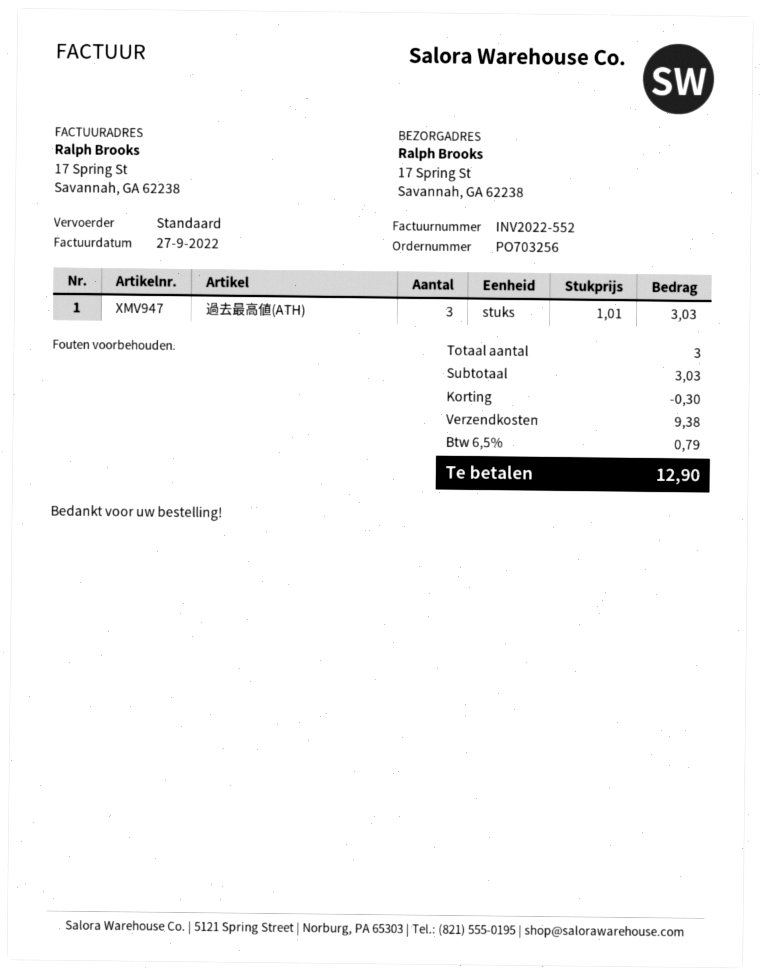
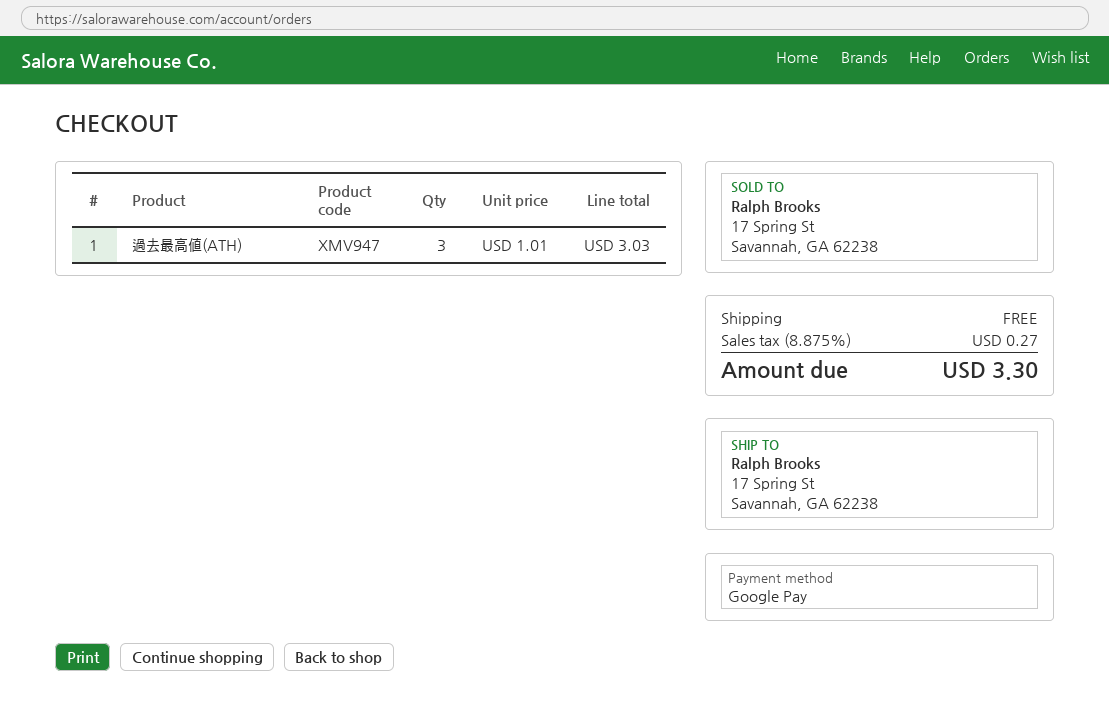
discount: 0.30 -> none
shipping: 9.38 -> 0.00
tax: 6.5% = 0.79 -> 8.875% = 0.27
total: 12.90 -> 3.30

